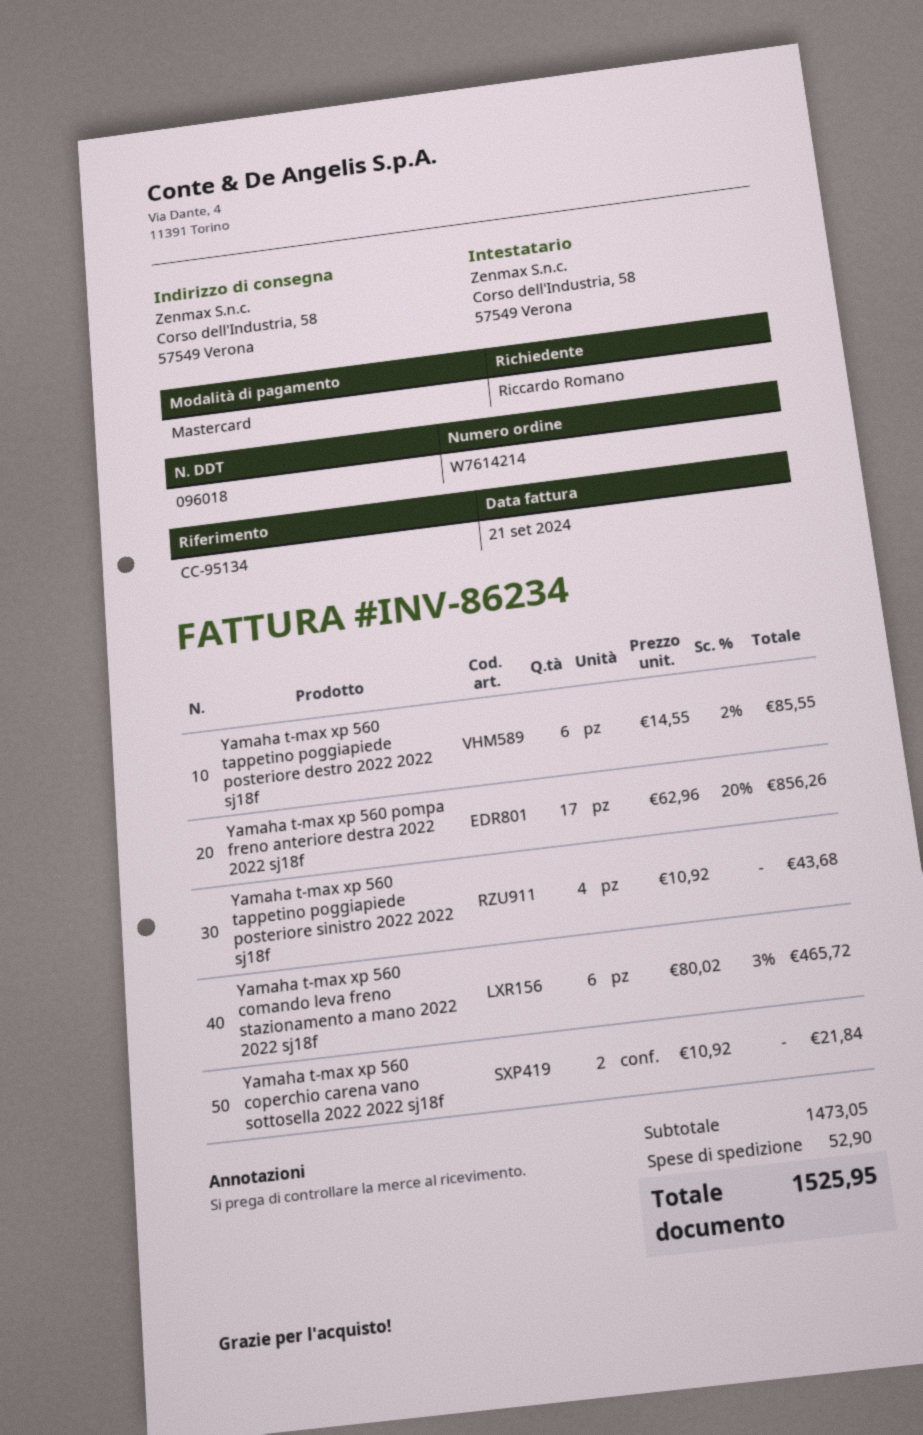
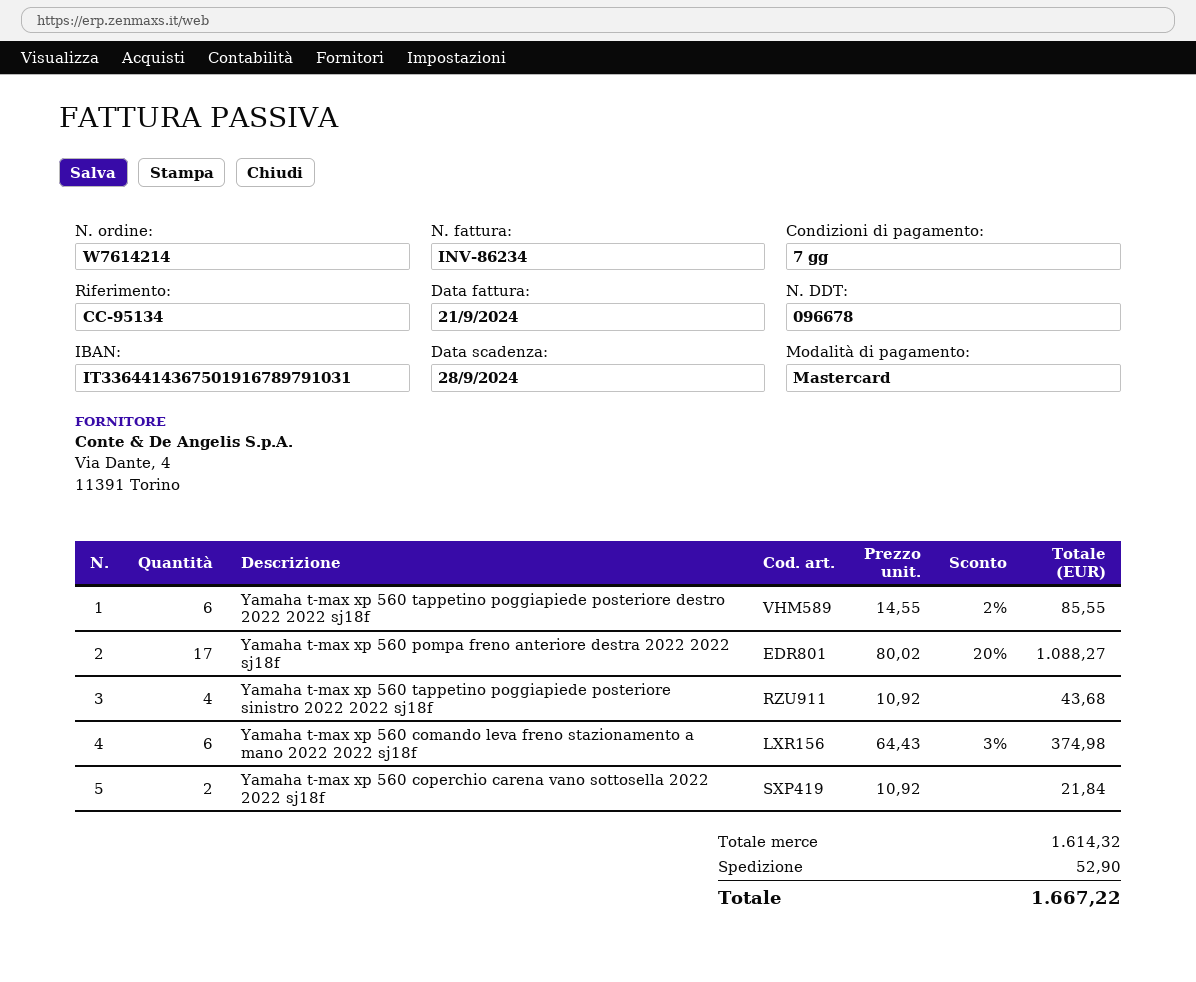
delivery note number: 096018 -> 096678
Yamaha t-max xp 560 pompa freno anteriore destra 2022 2022 sj18f: 17 x 62.96 - 20% = 856.26 -> 17 x 80.02 - 20% = 1088.27
Yamaha t-max xp 560 comando leva freno stazionamento a mano 2022 2022 sj18f: 6 x 80.02 - 3% = 465.72 -> 6 x 64.43 - 3% = 374.98
subtotal: 1473.05 -> 1614.32
total: 1525.95 -> 1667.22

